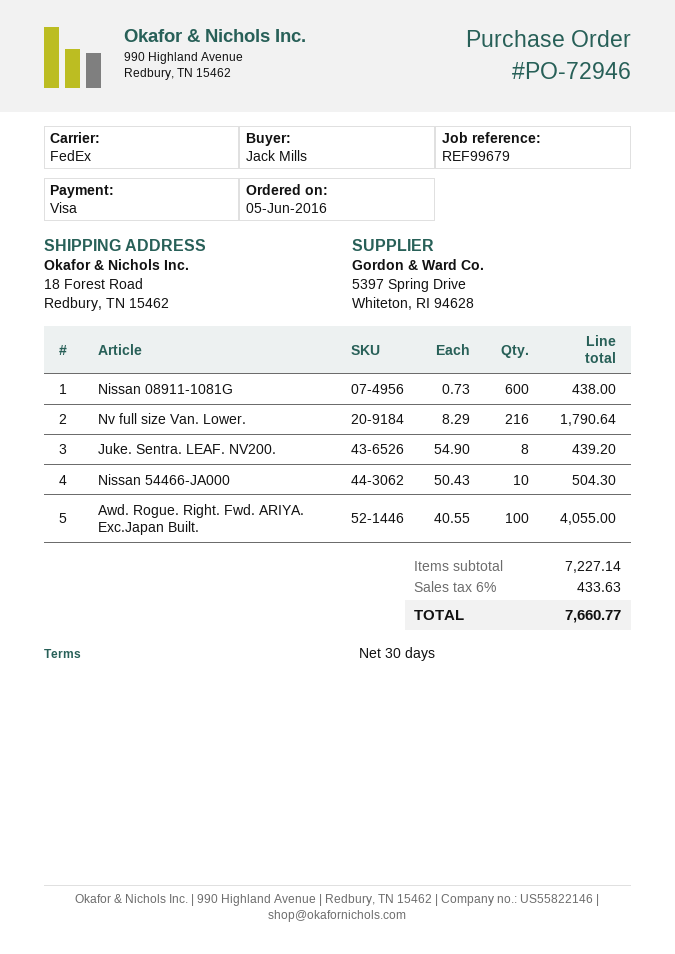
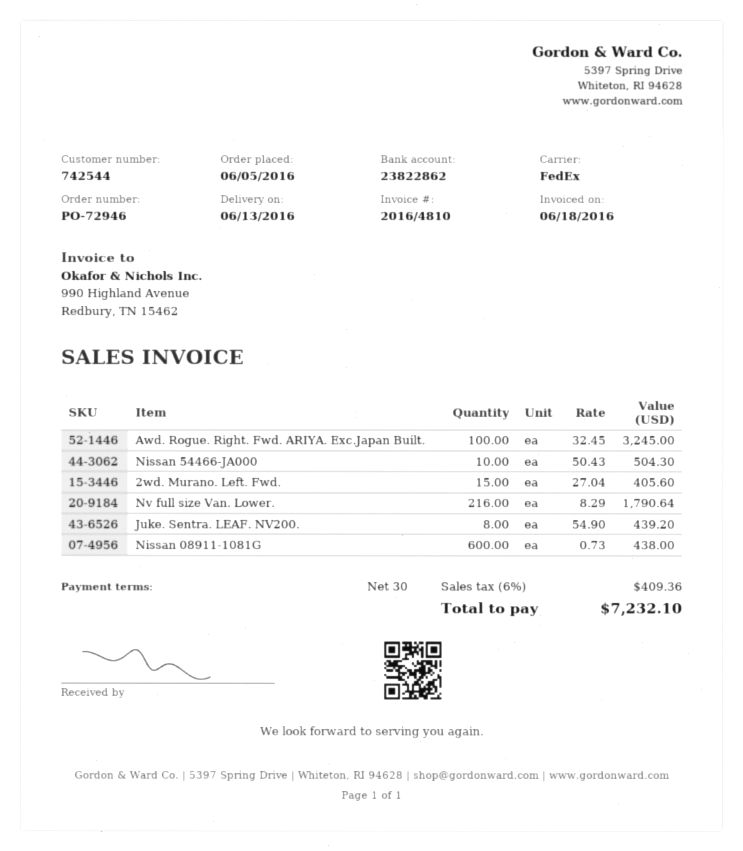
Awd. Rogue. Right. Fwd. ARIYA. Exc.Japan Built.: 100 x 40.55 = 4055.00 -> 100 x 32.45 = 3245.00
2wd. Murano. Left. Fwd.: none -> 15 x 27.04 = 405.60
tax: 6% = 433.63 -> 6% = 409.36
total: 7660.77 -> 7232.10

